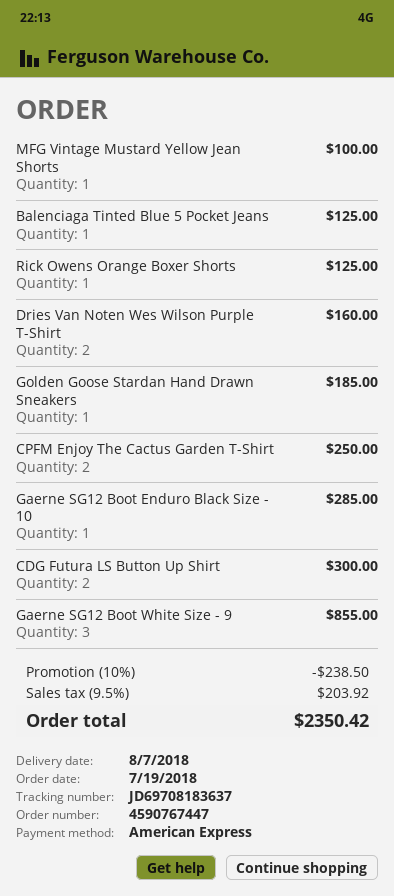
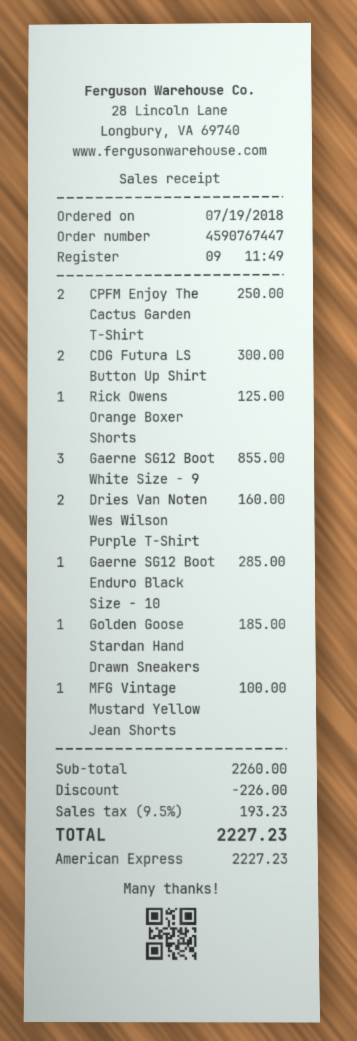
Balenciaga Tinted Blue 5 Pocket Jeans: 1 for 125.00 -> none
discount: 238.50 -> 226.00
tax: 9.5% = 203.92 -> 9.5% = 193.23
total: 2350.42 -> 2227.23

